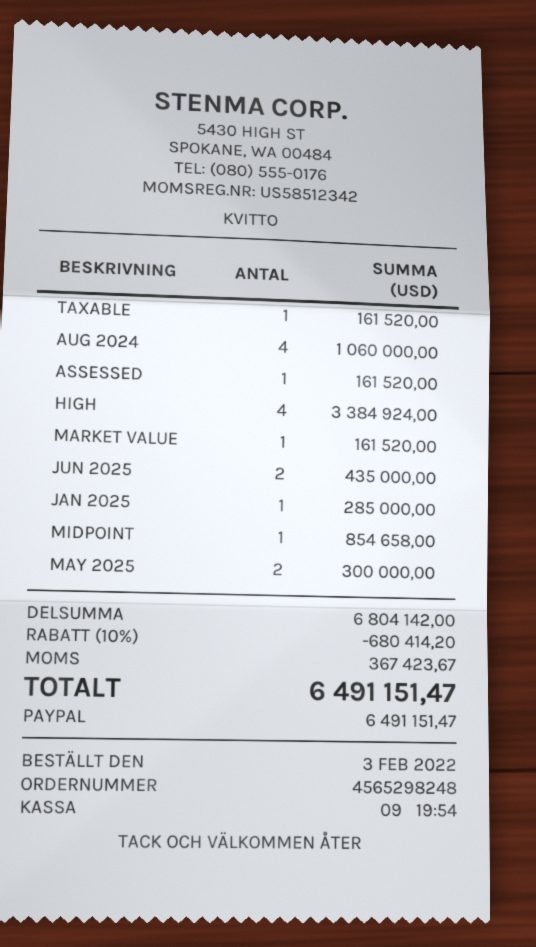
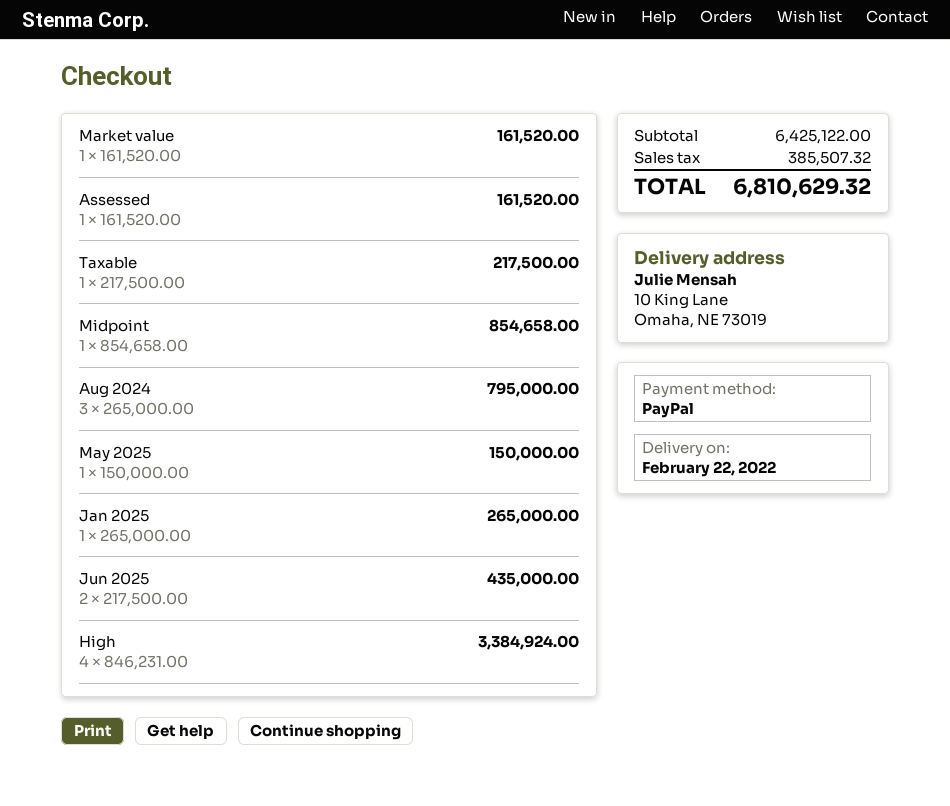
TAXABLE: 1 for 161520.00 -> 1 for 217500.00
AUG 2024: 4 for 1060000.00 -> 3 for 795000.00
JAN 2025: 1 for 285000.00 -> 1 for 265000.00
MAY 2025: 2 for 300000.00 -> 1 for 150000.00
subtotal: 6804142.00 -> 6425122.00
discount: 10% = 680414.20 -> none
tax: 367423.67 -> 385507.32
total: 6491151.47 -> 6810629.32

